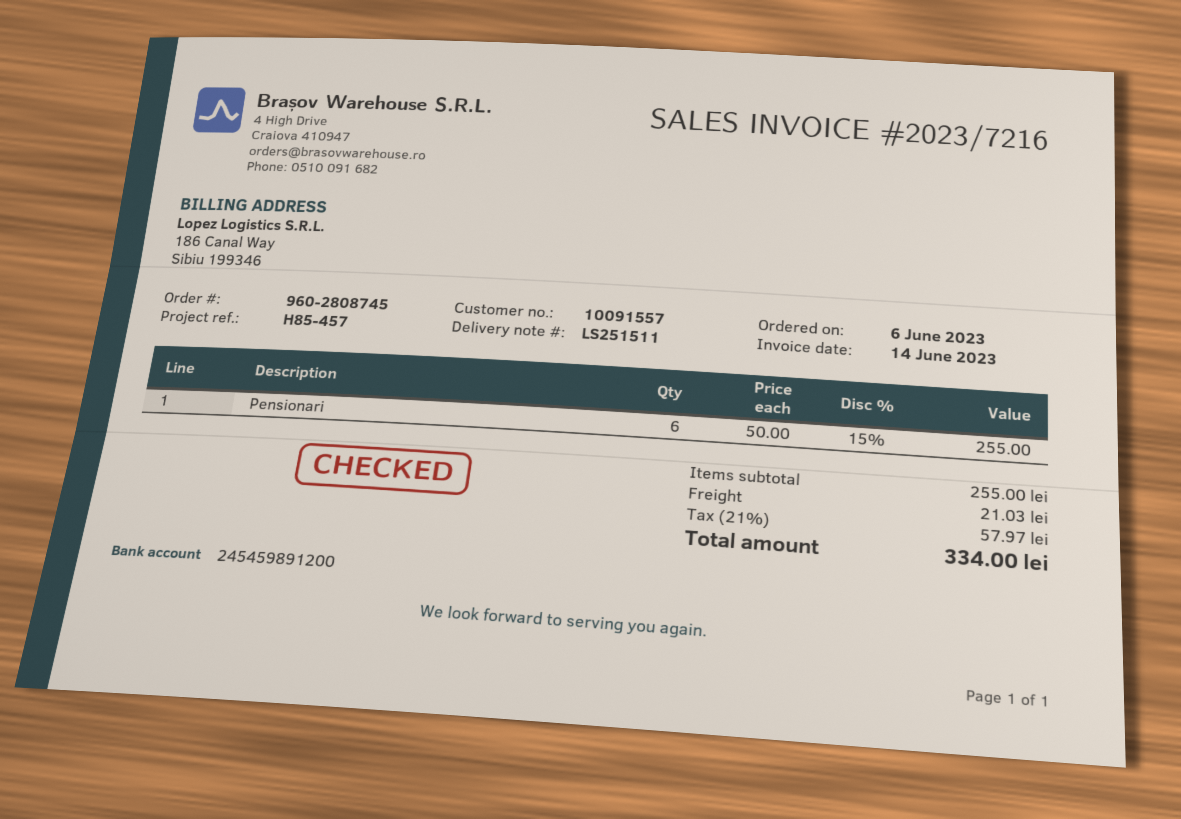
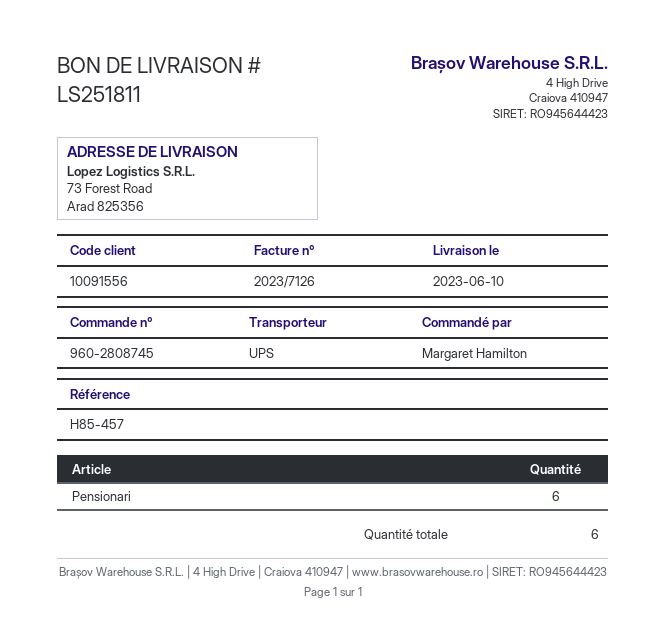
delivery note number: LS251511 -> LS251811
invoice number: 2023/7216 -> 2023/7126
customer number: 10091557 -> 10091556

